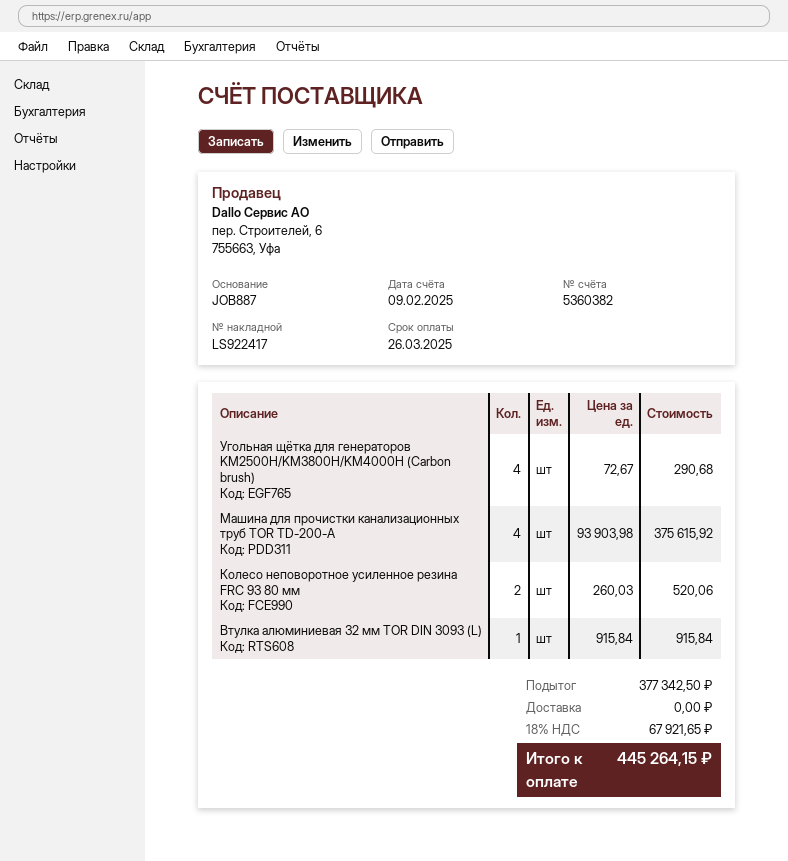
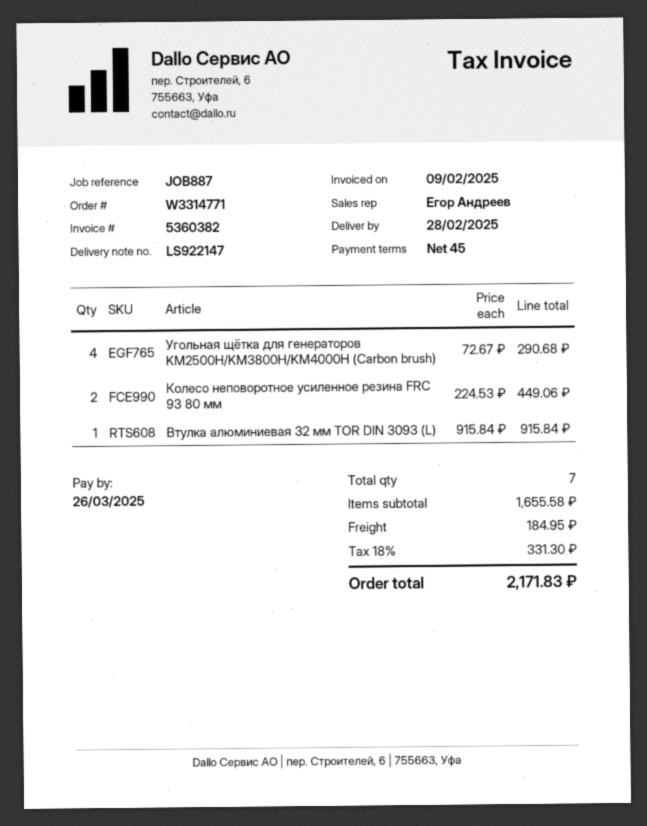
delivery note number: LS922417 -> LS922147
Машина для прочистки канализационных труб TOR TD-200-A: 4 x 93903.98 = 375615.92 -> none
Колесо неповоротное усиленное резина FRC 93 80 мм: 2 x 260.03 = 520.06 -> 2 x 224.53 = 449.06
subtotal: 377342.50 -> 1655.58
shipping: 0.00 -> 184.95
tax: 18% = 67921.65 -> 18% = 331.30
total: 445264.15 -> 2171.83

